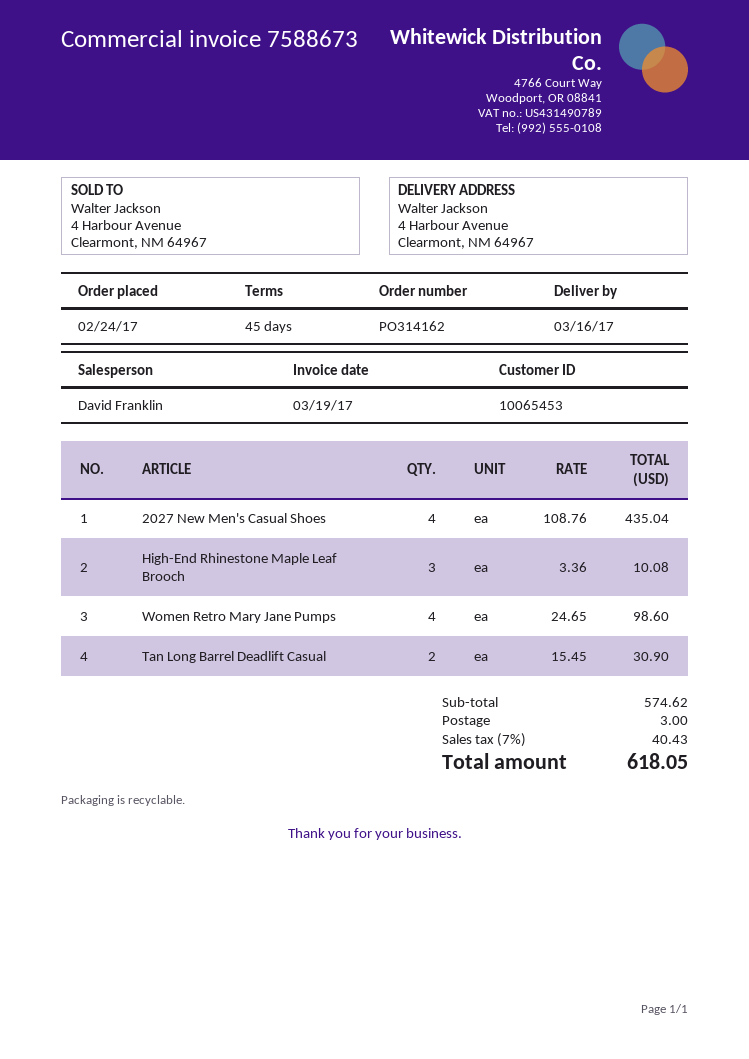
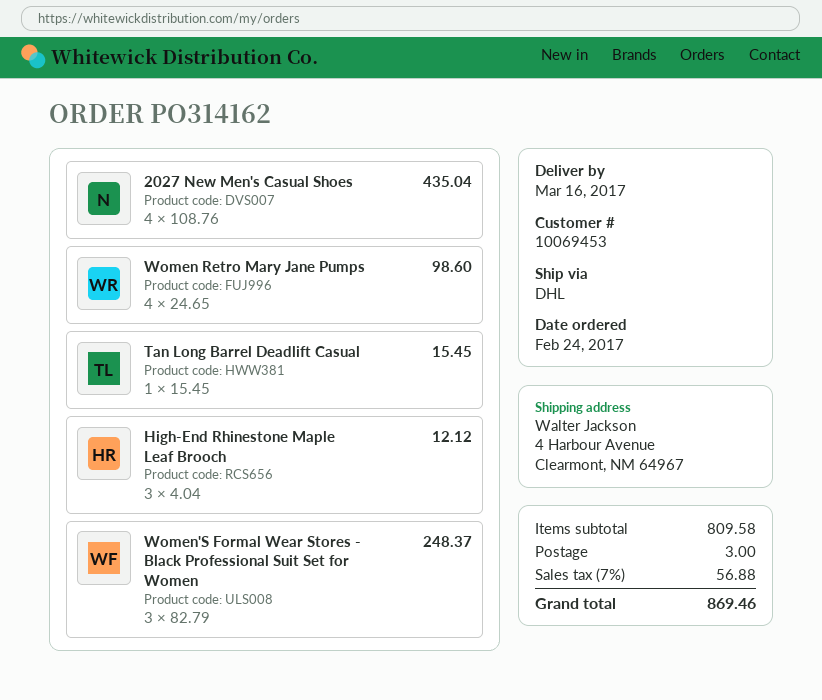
customer number: 10065453 -> 10069453
High-End Rhinestone Maple Leaf Brooch: 3 x 3.36 = 10.08 -> 3 x 4.04 = 12.12
Tan Long Barrel Deadlift Casual: 2 x 15.45 = 30.90 -> 1 x 15.45 = 15.45
Women'S Formal Wear Stores - Black Professional Suit Set for Women: none -> 3 x 82.79 = 248.37
subtotal: 574.62 -> 809.58
tax: 7% = 40.43 -> 7% = 56.88
total: 618.05 -> 869.46

